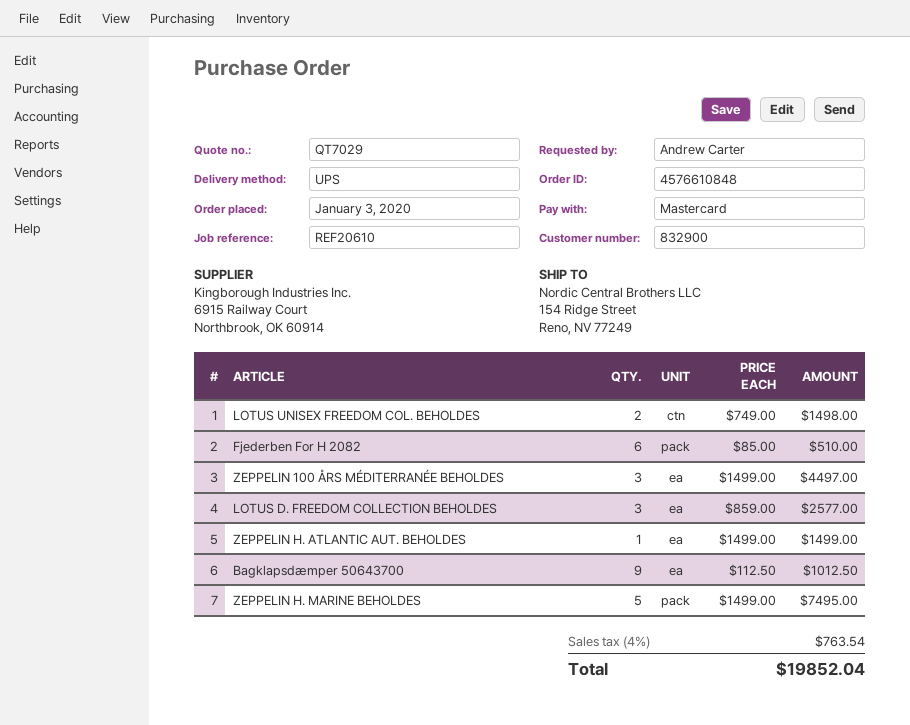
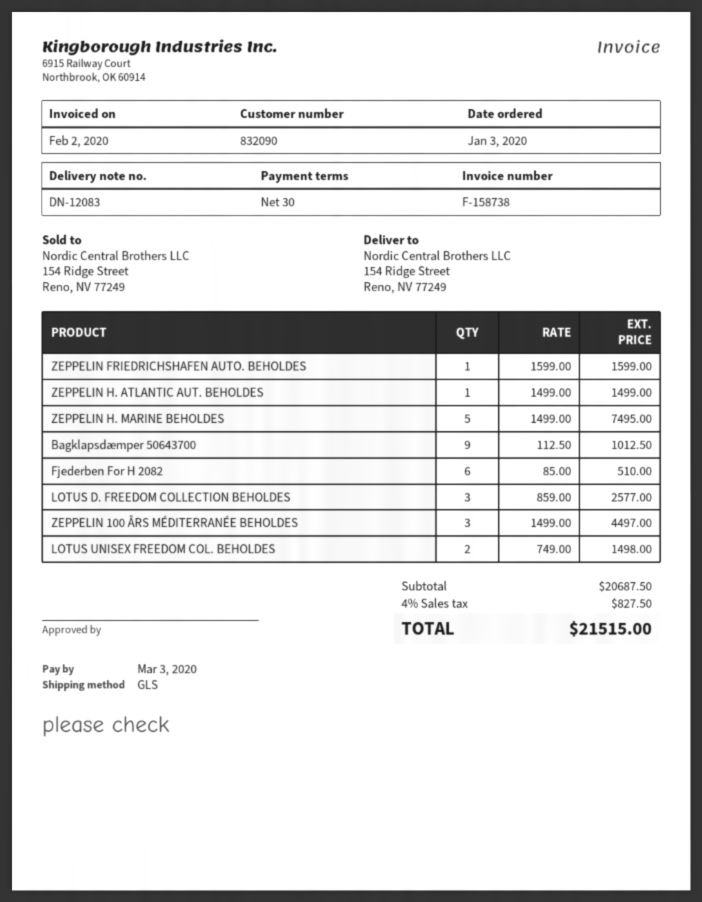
customer number: 832900 -> 832090
shipping method: UPS -> GLS
ZEPPELIN FRIEDRICHSHAFEN AUTO. BEHOLDES: none -> 1 x 1599.00 = 1599.00
tax: 4% = 763.54 -> 4% = 827.50
total: 19852.04 -> 21515.00

